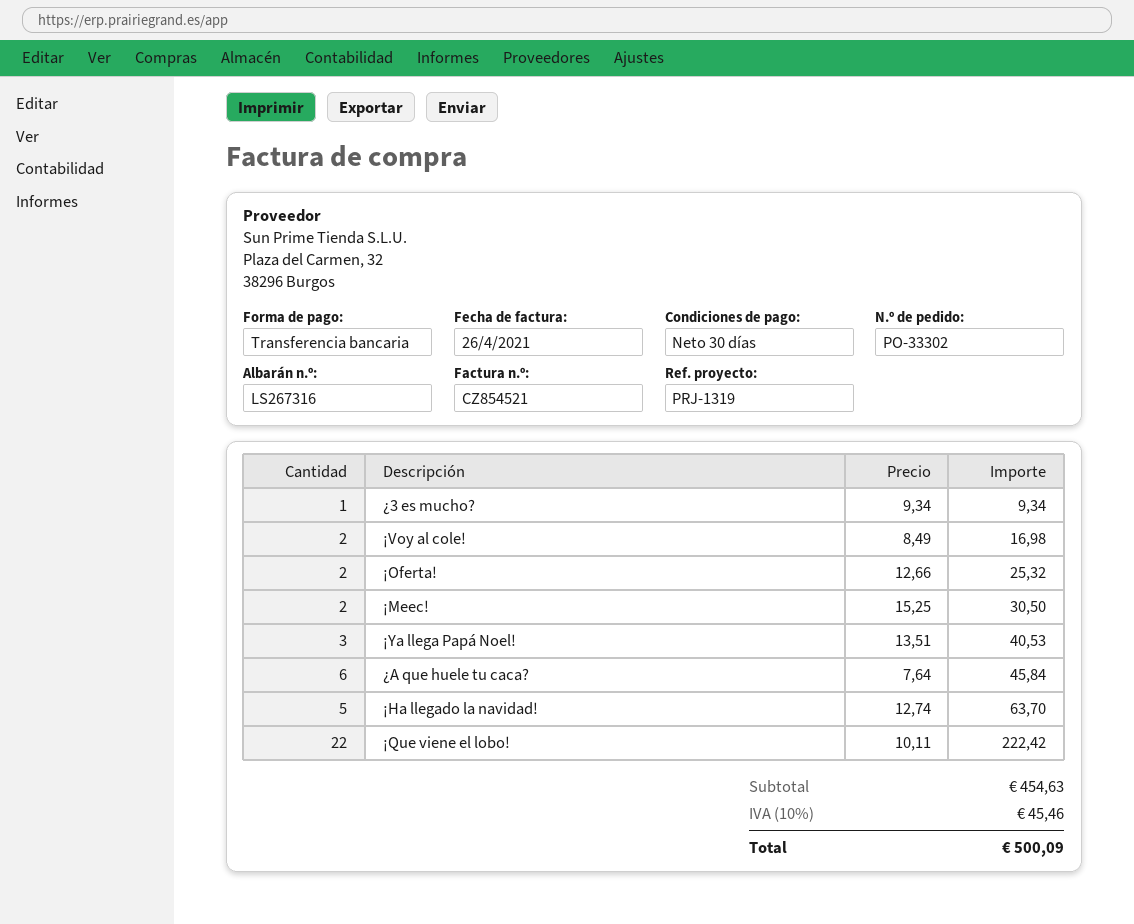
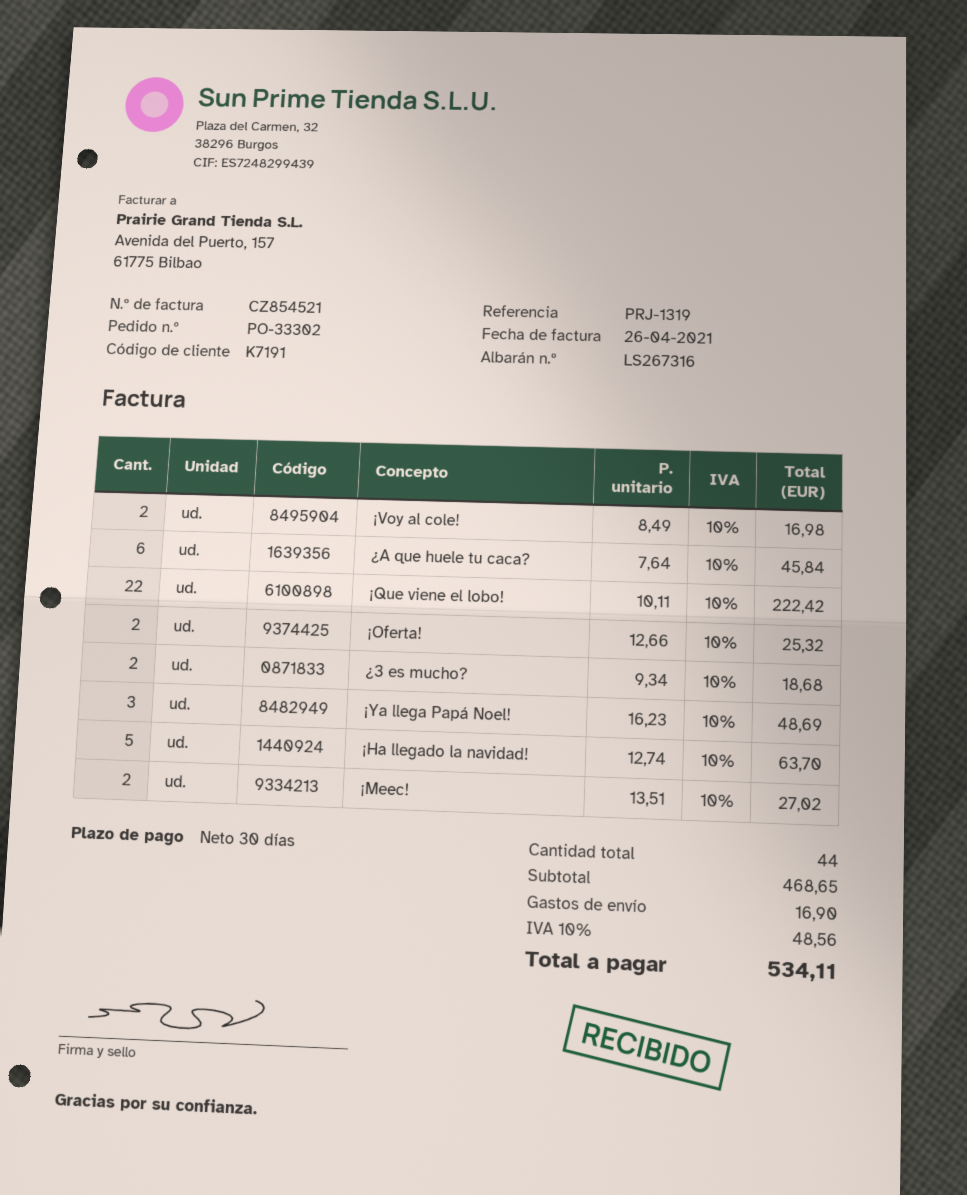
¿3 es mucho?: 1 x 9.34 = 9.34 -> 2 x 9.34 = 18.68
¡Meec!: 2 x 15.25 = 30.50 -> 2 x 13.51 = 27.02
¡Ya llega Papá Noel!: 3 x 13.51 = 40.53 -> 3 x 16.23 = 48.69
subtotal: 454.63 -> 468.65
shipping: none -> 16.90
tax: 10% = 45.46 -> 10% = 48.56
total: 500.09 -> 534.11

